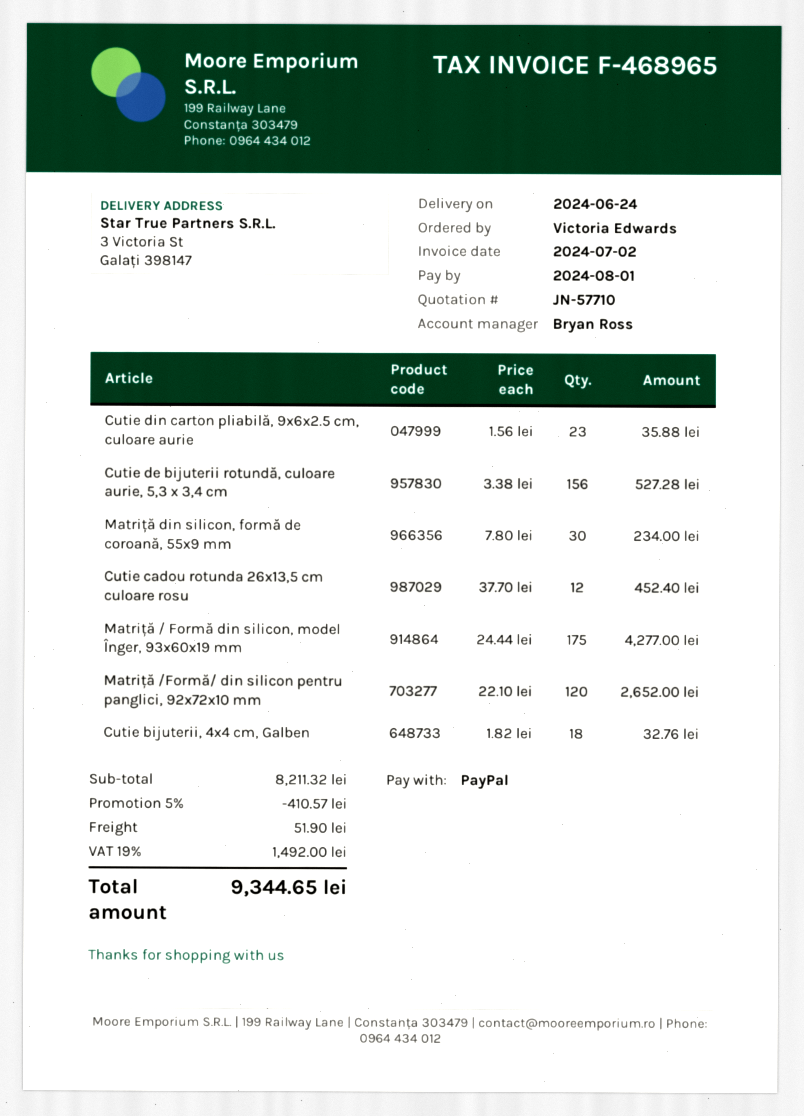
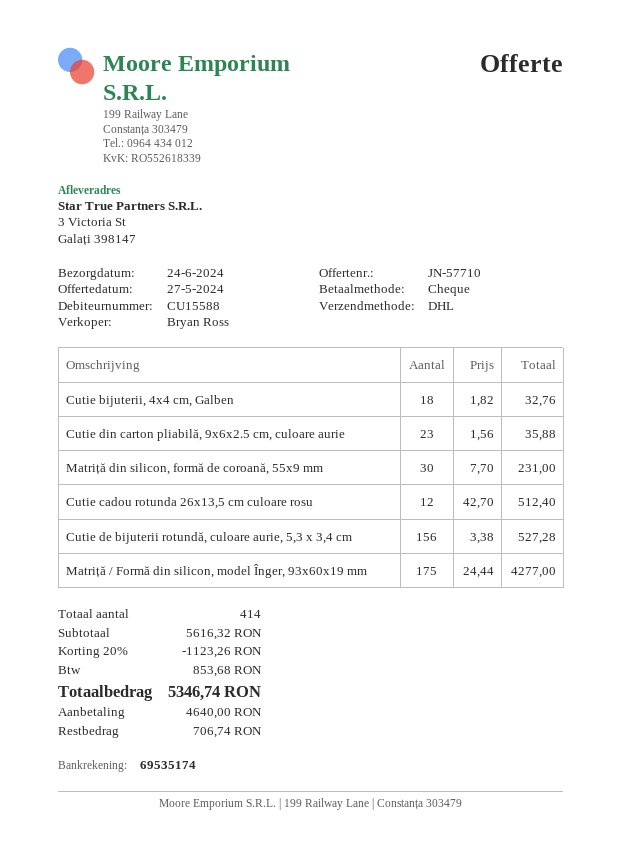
payment method: PayPal -> cheque
Matriță din silicon, formă de coroană, 55x9 mm: 30 x 7.80 = 234.00 -> 30 x 7.70 = 231.00
Cutie cadou rotunda 26x13,5 cm culoare rosu: 12 x 37.70 = 452.40 -> 12 x 42.70 = 512.40
Matriță /Formă/ din silicon pentru panglici, 92x72x10 mm: 120 x 22.10 = 2652.00 -> none
subtotal: 8211.32 -> 5616.32
discount: 5% = 410.57 -> 20% = 1123.26
shipping: 51.90 -> none
tax: 1492.00 -> 853.68
total: 9344.65 -> 5346.74

